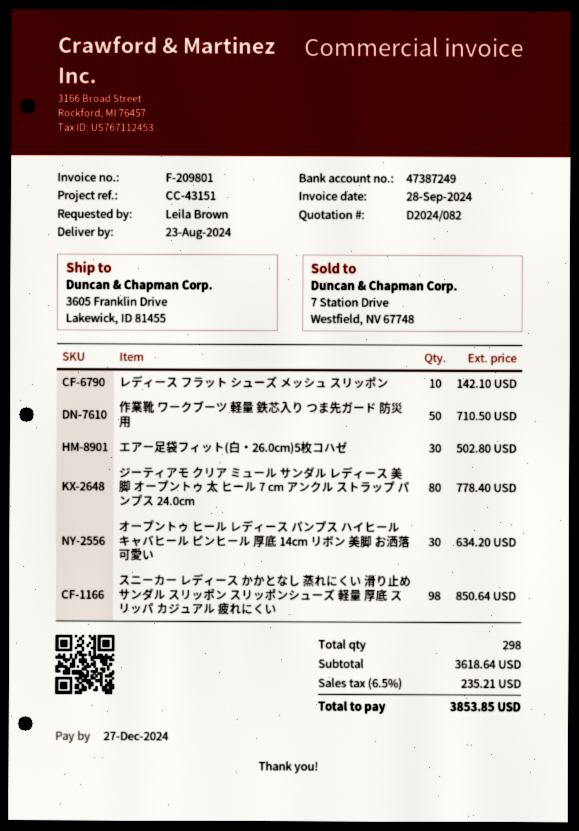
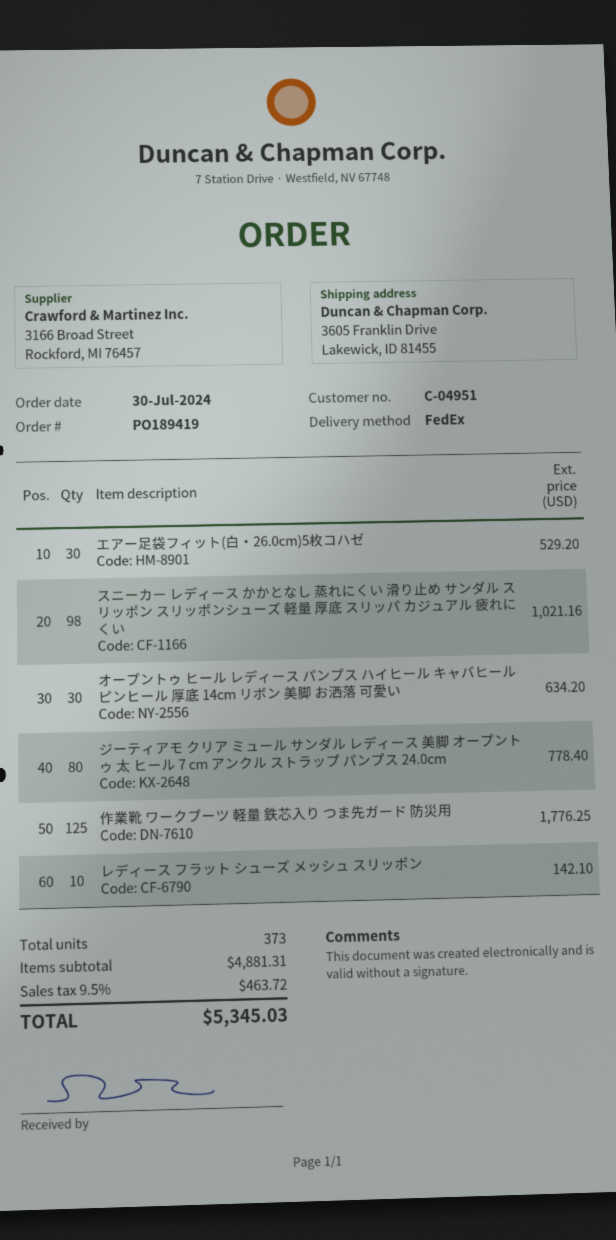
作業靴 ワークブーツ 軽量 鉄芯入り つま先ガード 防災用: 50 for 710.50 -> 125 for 1776.25
エアー足袋フィット(白・26.0cm)5枚コハゼ: 30 for 502.80 -> 30 for 529.20
スニーカー レディース かかとなし 蒸れにくい 滑り止め サンダル スリッポン スリッポンシューズ 軽量 厚底 スリッパ カジュアル 疲れにくい: 98 for 850.64 -> 98 for 1021.16
total quantity: 298 -> 373
subtotal: 3618.64 -> 4881.31
tax: 6.5% = 235.21 -> 9.5% = 463.72
total: 3853.85 -> 5345.03

